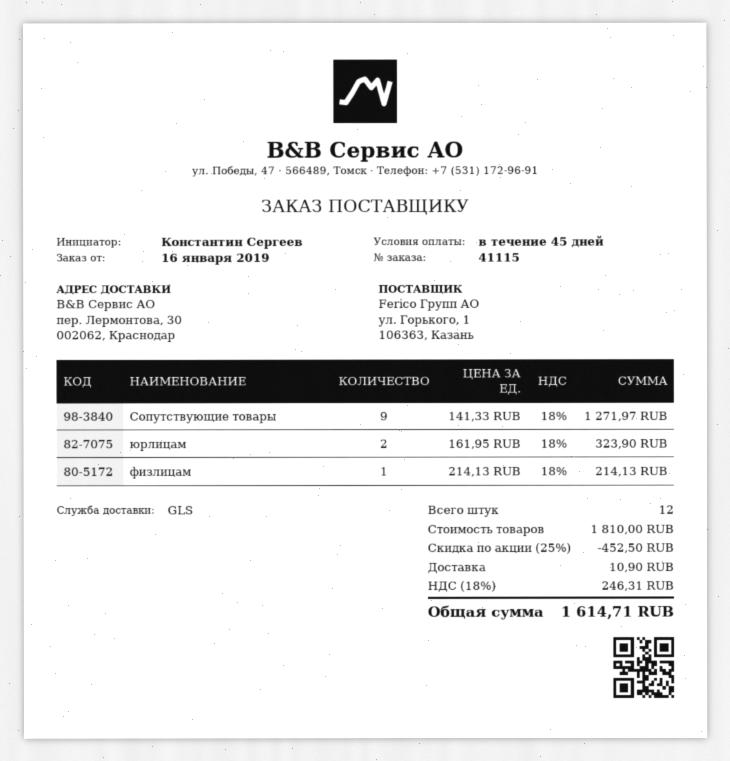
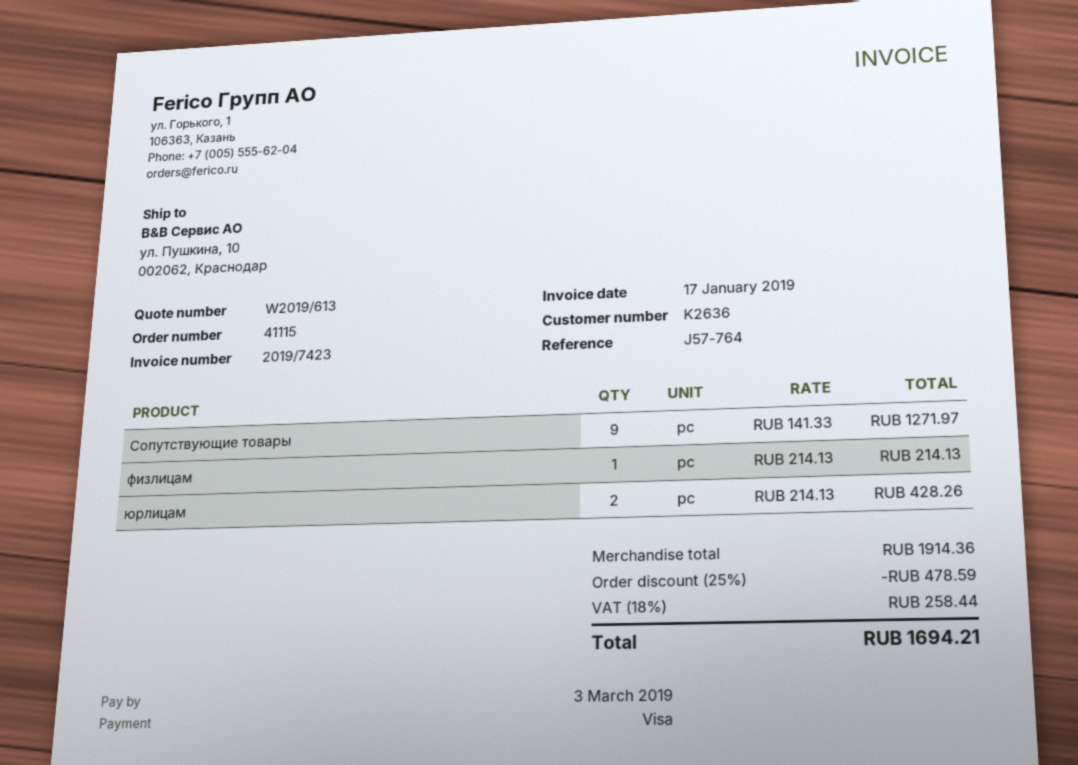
ship to: пер. Лермонтова, 30, 002062, Краснодар -> ул. Пушкина, 10, 002062, Краснодар
юрлицам: 2 x 161.95 = 323.90 -> 2 x 214.13 = 428.26
subtotal: 1810.00 -> 1914.36
discount: 25% = 452.50 -> 25% = 478.59
shipping: 10.90 -> none
tax: 18% = 246.31 -> 18% = 258.44
total: 1614.71 -> 1694.21

